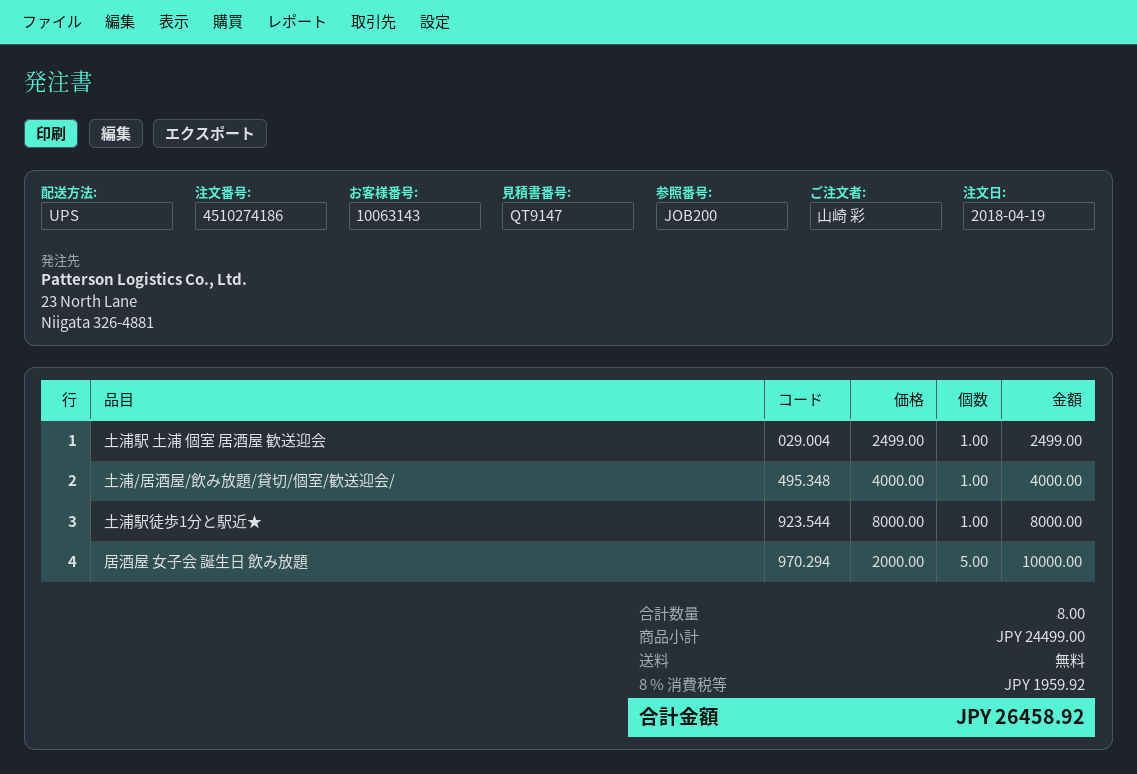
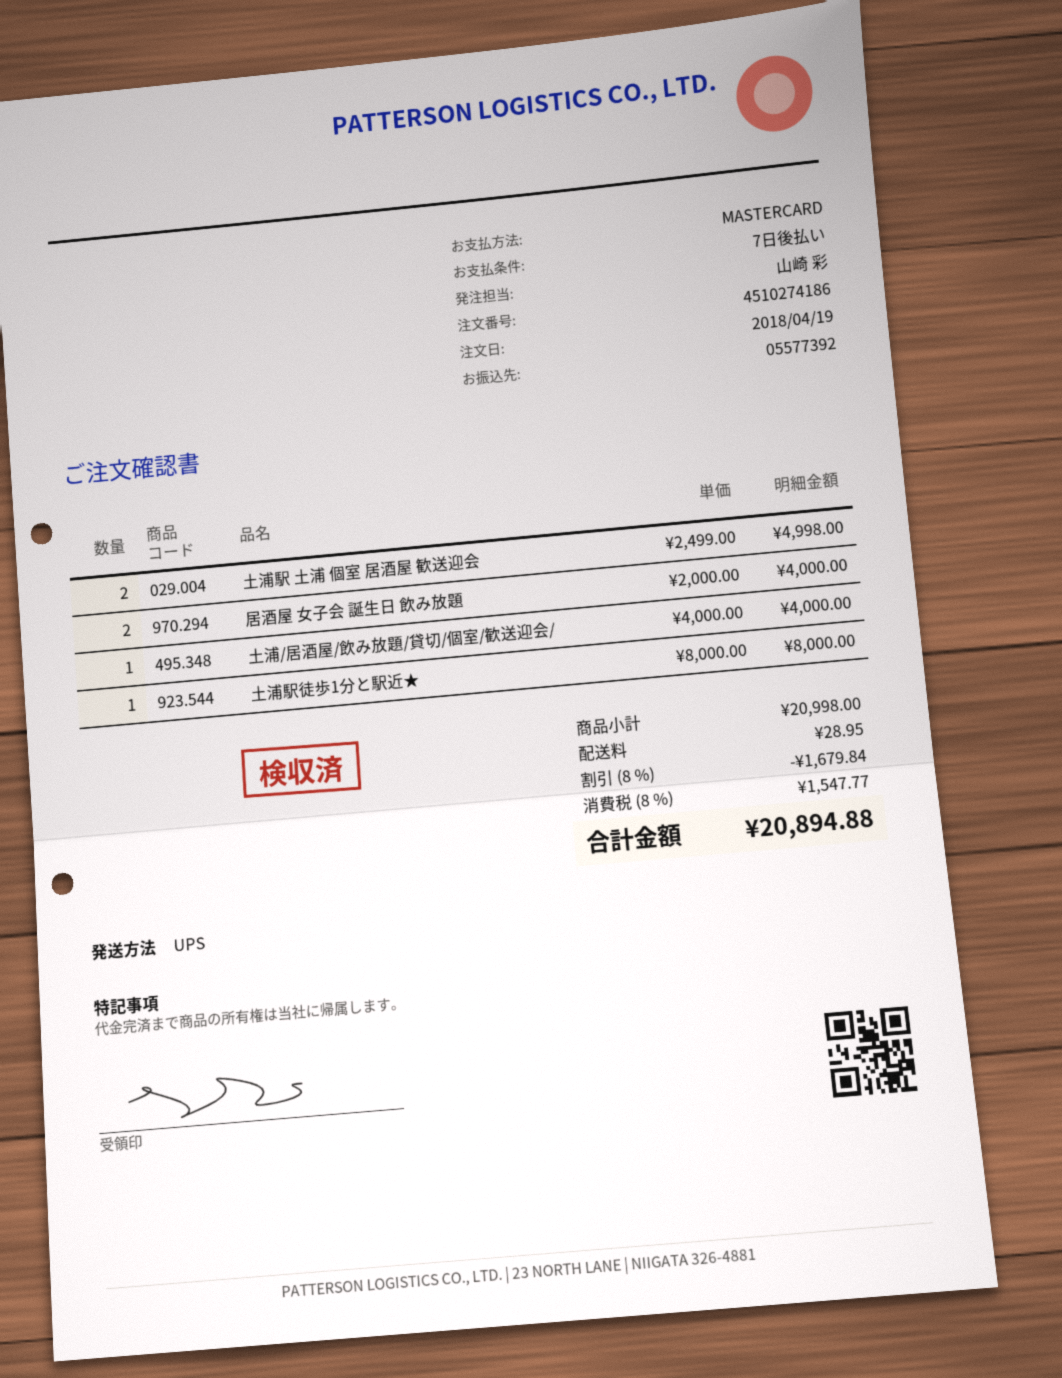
土浦駅 土浦 個室 居酒屋 歓送迎会: 1 x 2499.00 = 2499.00 -> 2 x 2499.00 = 4998.00
居酒屋 女子会 誕生日 飲み放題: 5 x 2000.00 = 10000.00 -> 2 x 2000.00 = 4000.00
subtotal: 24499.00 -> 20998.00
discount: none -> 8% = 1679.84
shipping: 0.00 -> 28.95
tax: 8% = 1959.92 -> 8% = 1547.77
total: 26458.92 -> 20894.88

